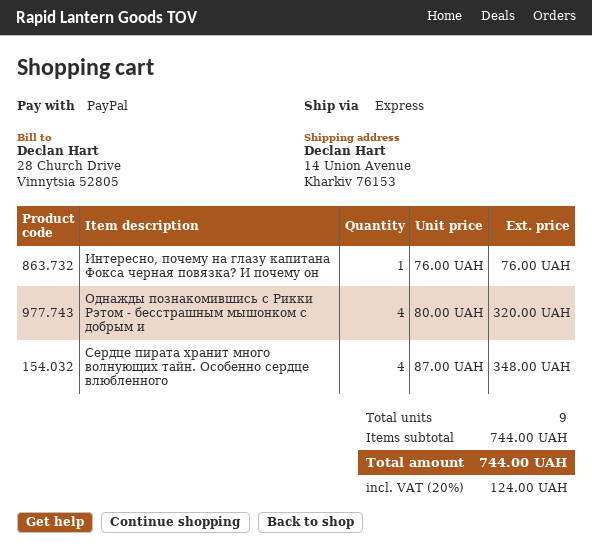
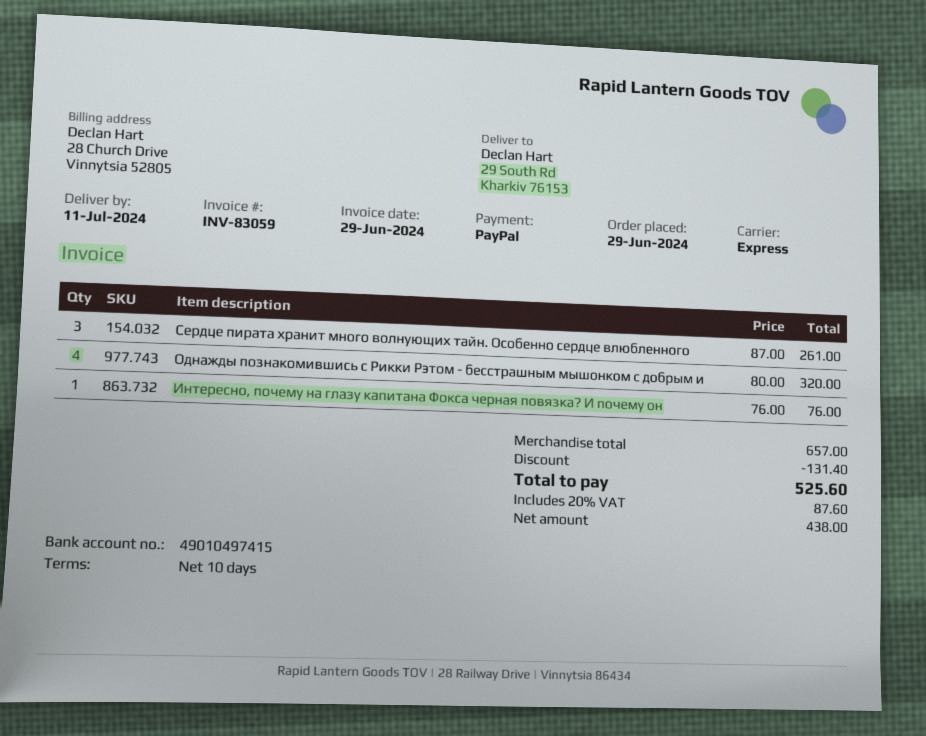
ship to: 14 Union Avenue, Kharkiv 76153 -> 29 South Rd, Kharkiv 76153
Сердце пирата хранит много волнующих тайн. Особенно сердце влюбленного: 4 x 87.00 = 348.00 -> 3 x 87.00 = 261.00
subtotal: 744.00 -> 657.00
discount: none -> 131.40
tax: 20% = 124.00 -> 20% = 87.60
total: 744.00 -> 525.60

